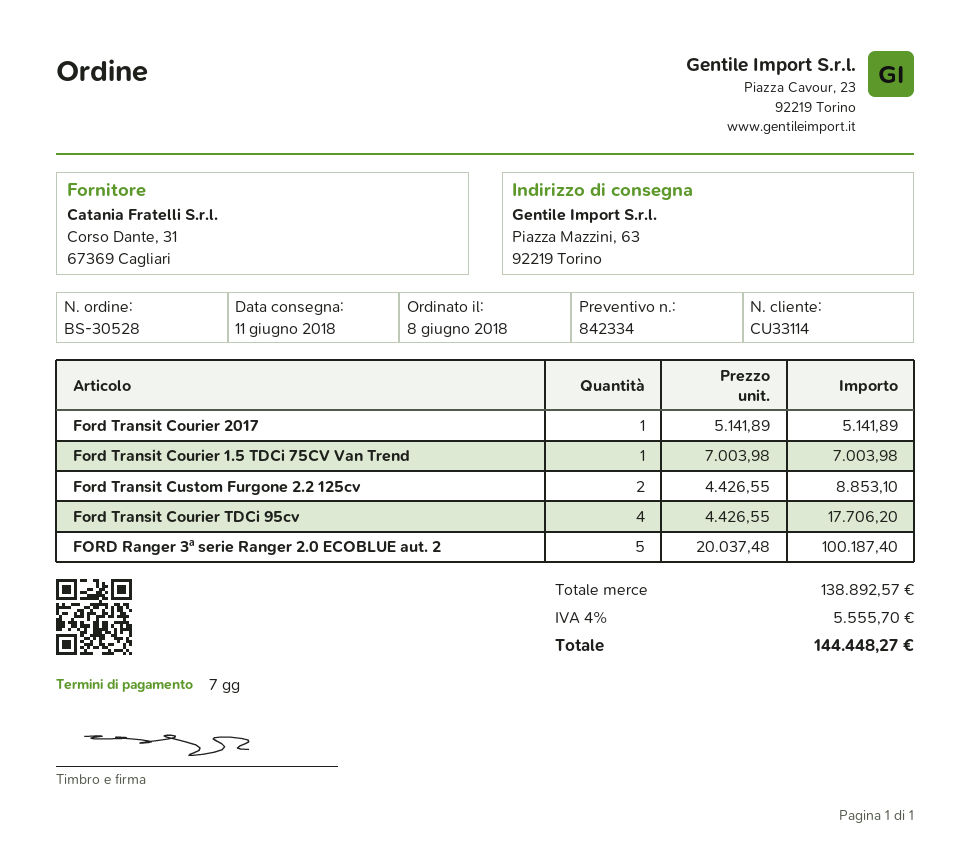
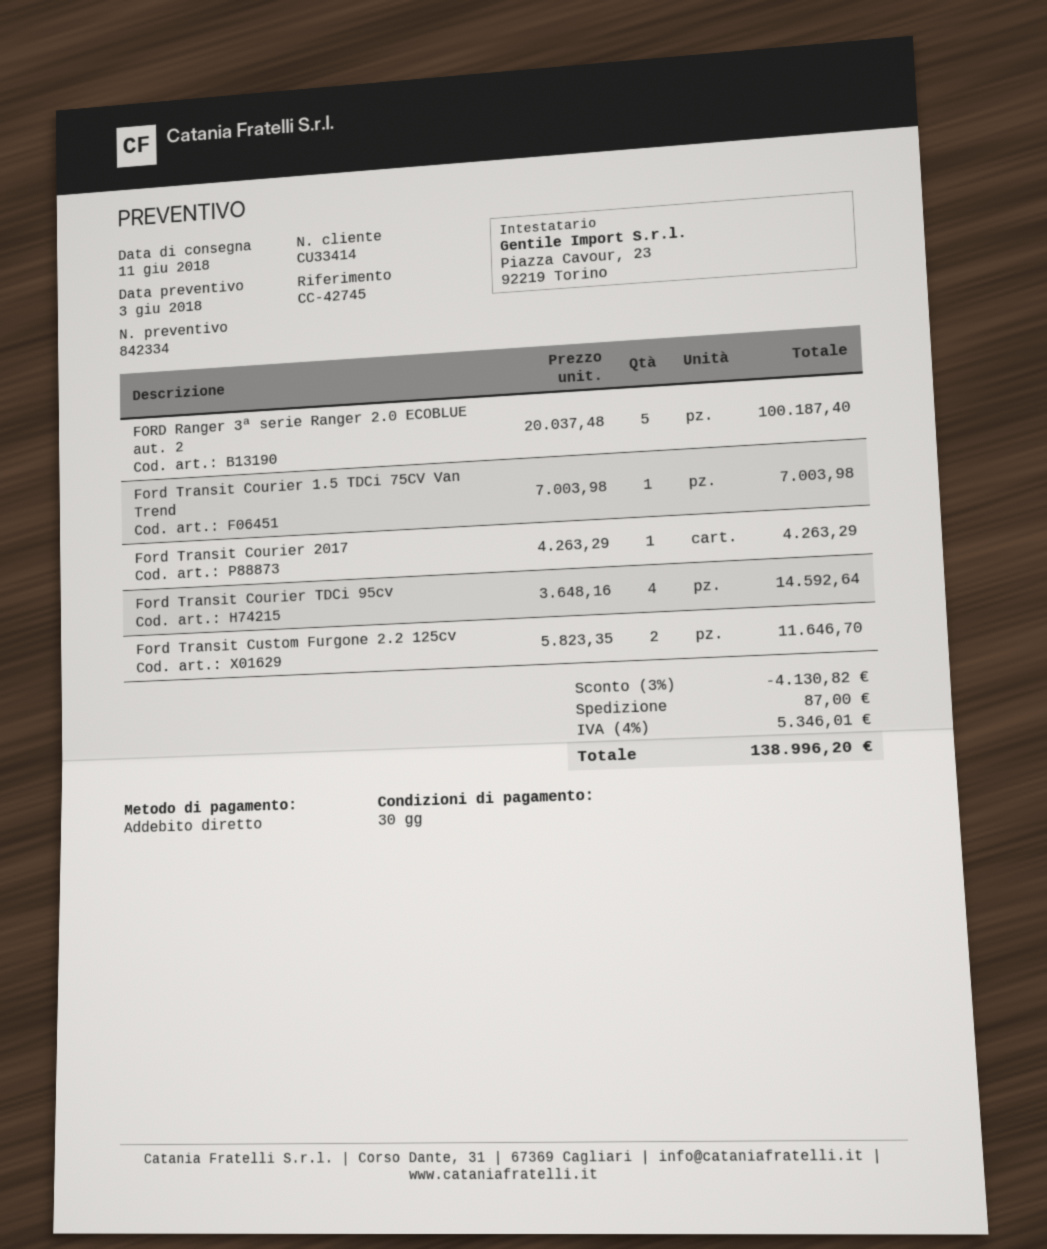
payment terms: 7 days -> 30 days
customer number: CU33114 -> CU33414
Ford Transit Courier 2017: 1 x 5141.89 = 5141.89 -> 1 x 4263.29 = 4263.29
Ford Transit Custom Furgone 2.2 125cv: 2 x 4426.55 = 8853.10 -> 2 x 5823.35 = 11646.70
Ford Transit Courier TDCi 95cv: 4 x 4426.55 = 17706.20 -> 4 x 3648.16 = 14592.64
discount: none -> 3% = 4130.82
shipping: none -> 87.00
tax: 4% = 5555.70 -> 4% = 5346.01
total: 144448.27 -> 138996.20

